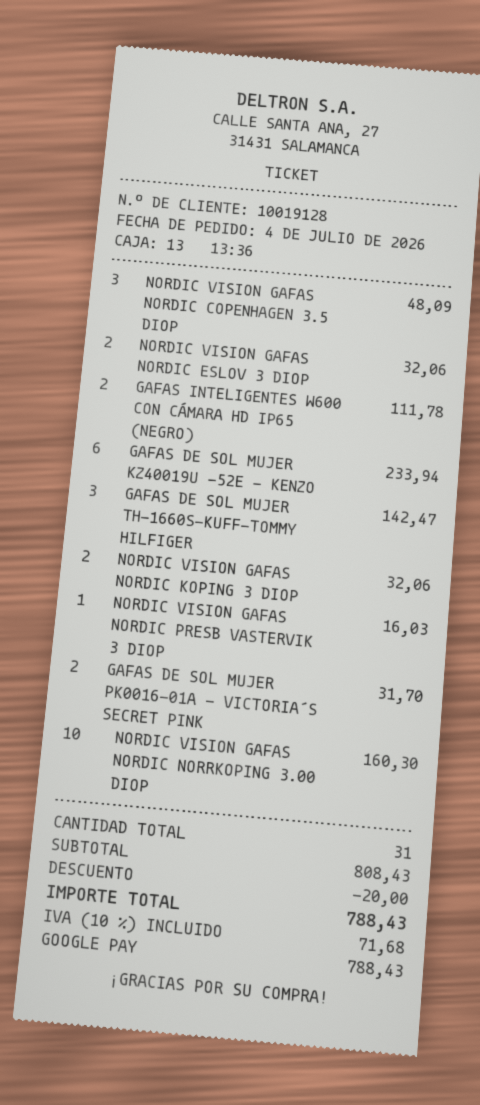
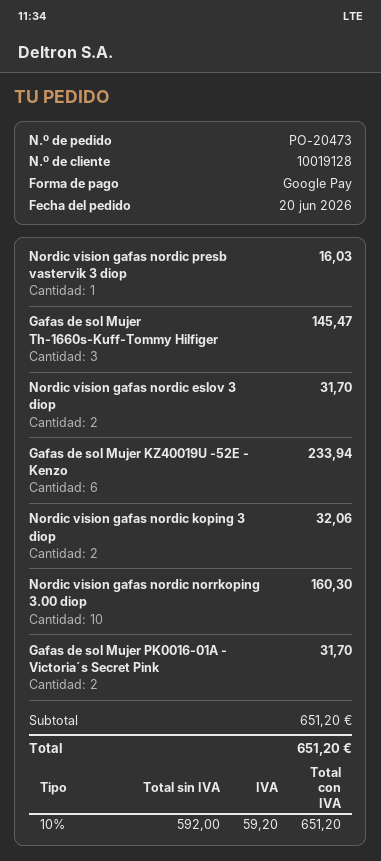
order date: 2026-07-04 -> 2026-06-20
NORDIC VISION GAFAS NORDIC COPENHAGEN 3.5 DIOP: 3 for 48.09 -> none
NORDIC VISION GAFAS NORDIC ESLOV 3 DIOP: 2 for 32.06 -> 2 for 31.70
GAFAS INTELIGENTES W600 CON CÁMARA HD IP65 (NEGRO): 2 for 111.78 -> none
GAFAS DE SOL MUJER TH-1660S-KUFF-TOMMY HILFIGER: 3 for 142.47 -> 3 for 145.47
subtotal: 808.43 -> 651.20
discount: 20.00 -> none
tax: 10% = 71.68 -> 10% = 59.20
total: 788.43 -> 651.20

